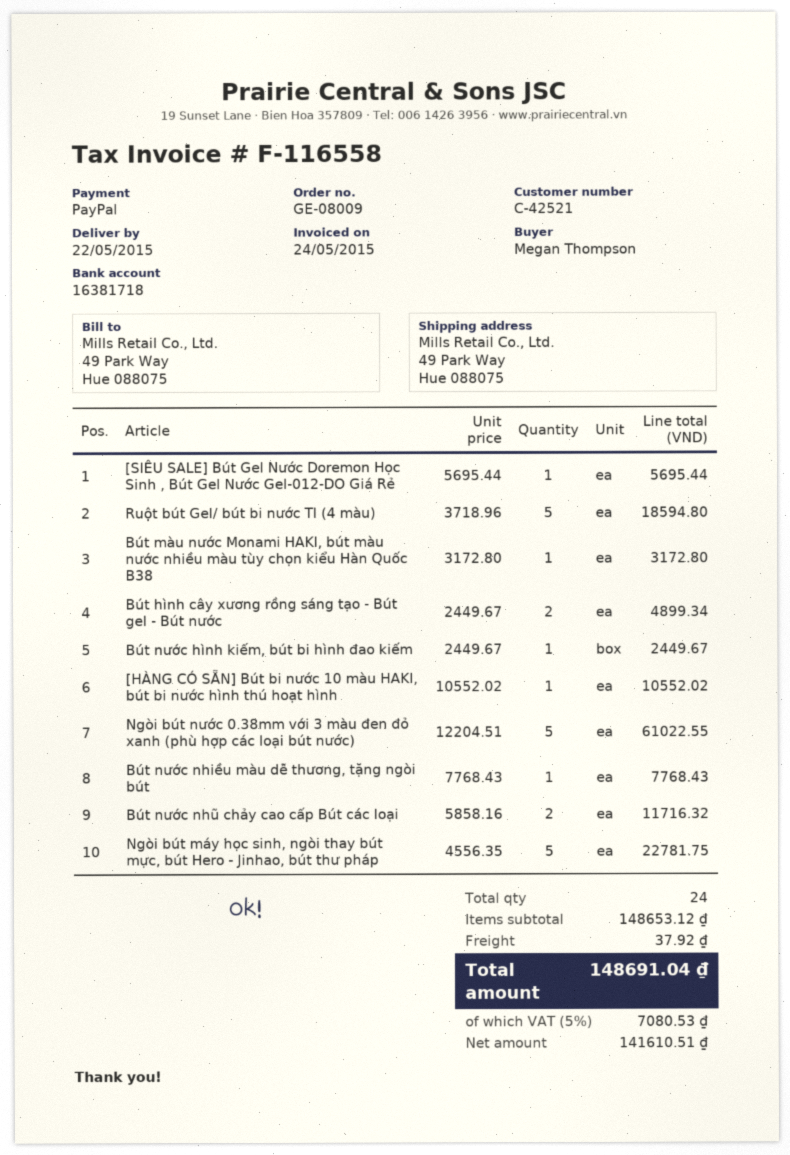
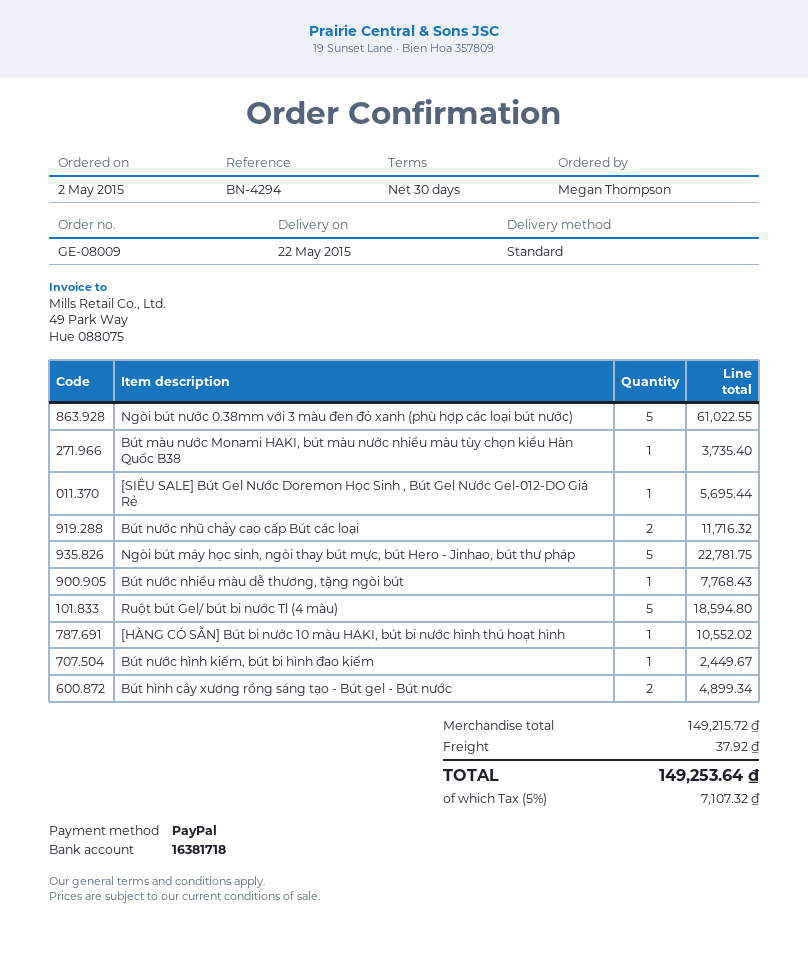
Bút màu nước Monami HAKI, bút màu nước nhiều màu tùy chọn kiểu Hàn Quốc B38: 1 for 3172.80 -> 1 for 3735.40
subtotal: 148653.12 -> 149215.72
tax: 5% = 7080.53 -> 5% = 7107.32
total: 148691.04 -> 149253.64

